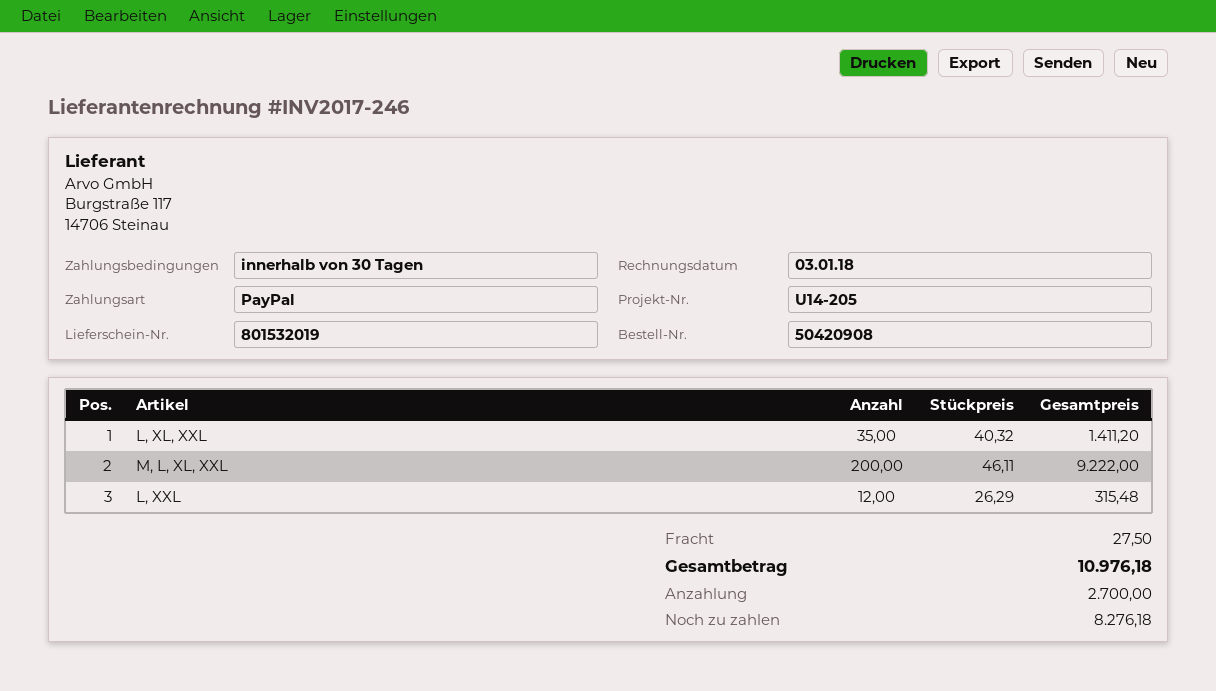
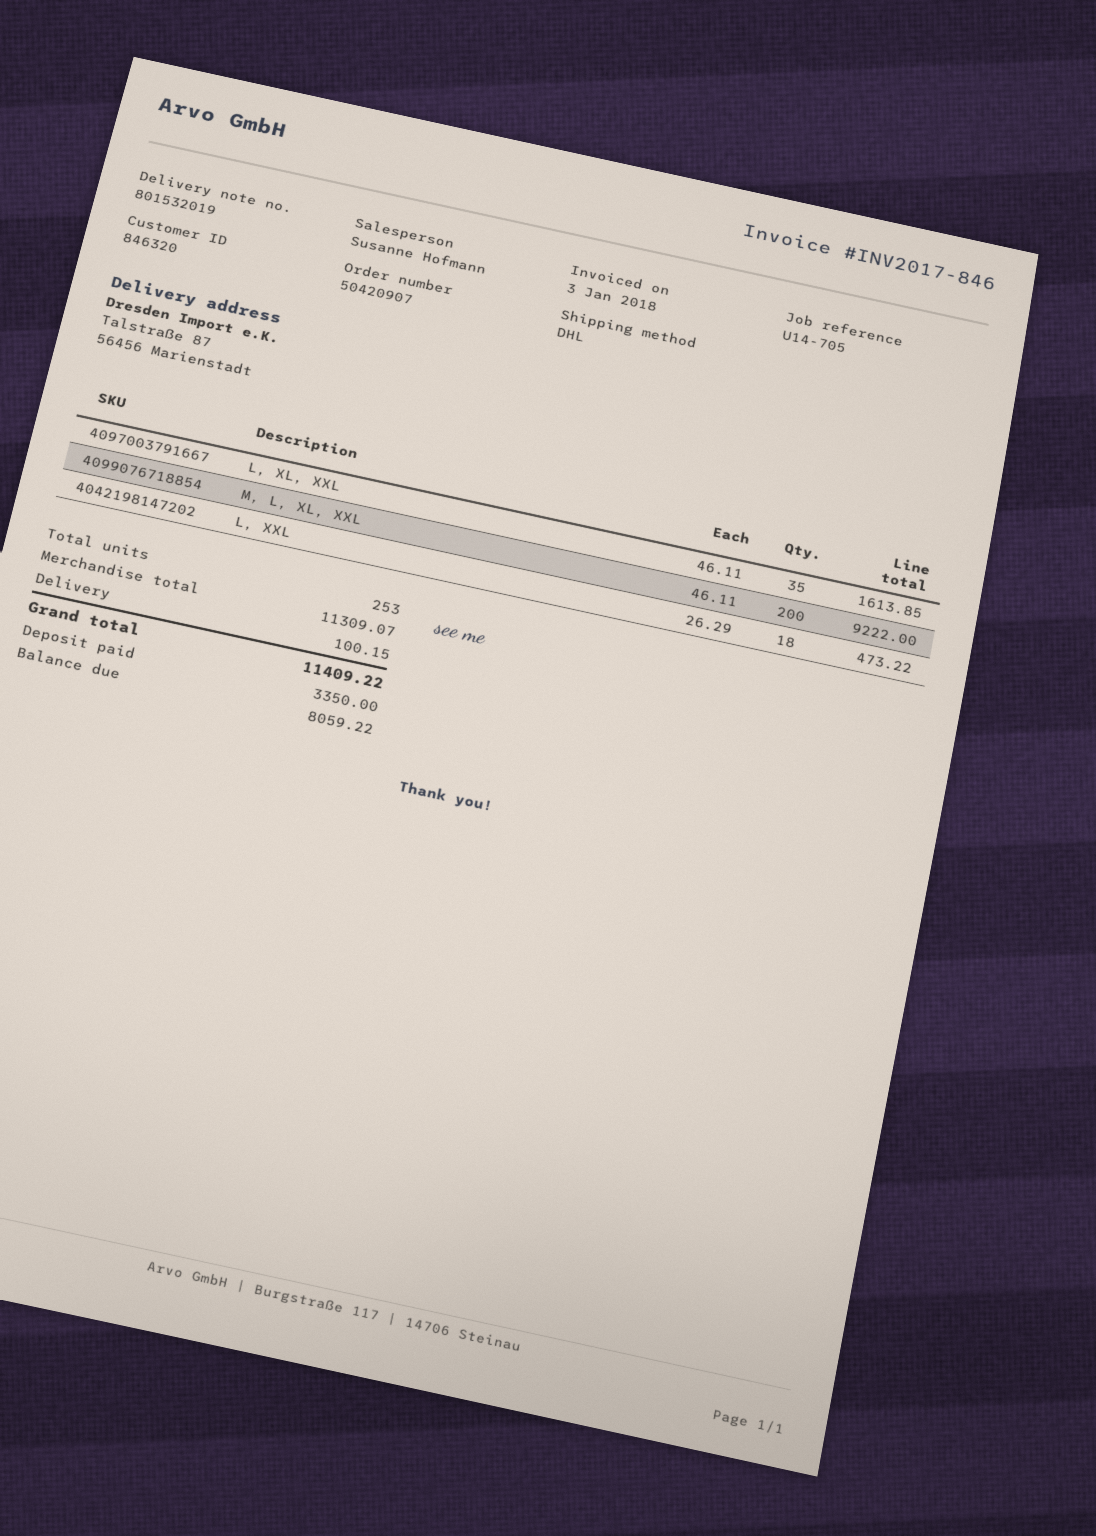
order number: 50420908 -> 50420907
invoice number: INV2017-246 -> INV2017-846
reference: U14-205 -> U14-705
L, XL, XXL: 35 x 40.32 = 1411.20 -> 35 x 46.11 = 1613.85
L, XXL: 12 x 26.29 = 315.48 -> 18 x 26.29 = 473.22
shipping: 27.50 -> 100.15
total: 10976.18 -> 11409.22
deposit: 2700.00 -> 3350.00
balance: 8276.18 -> 8059.22

